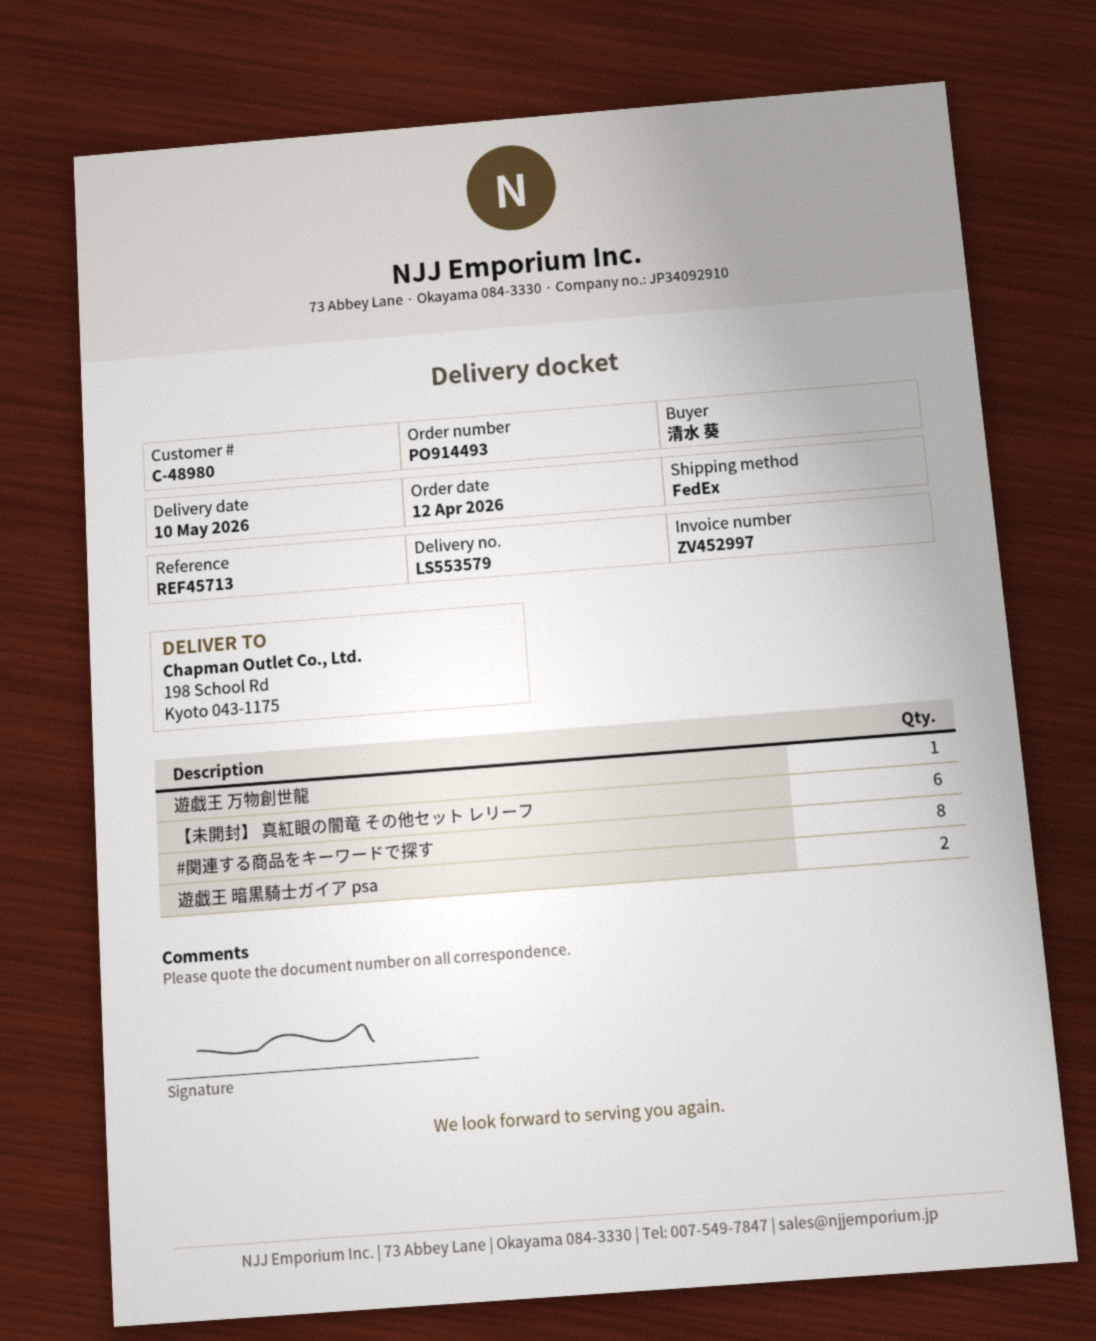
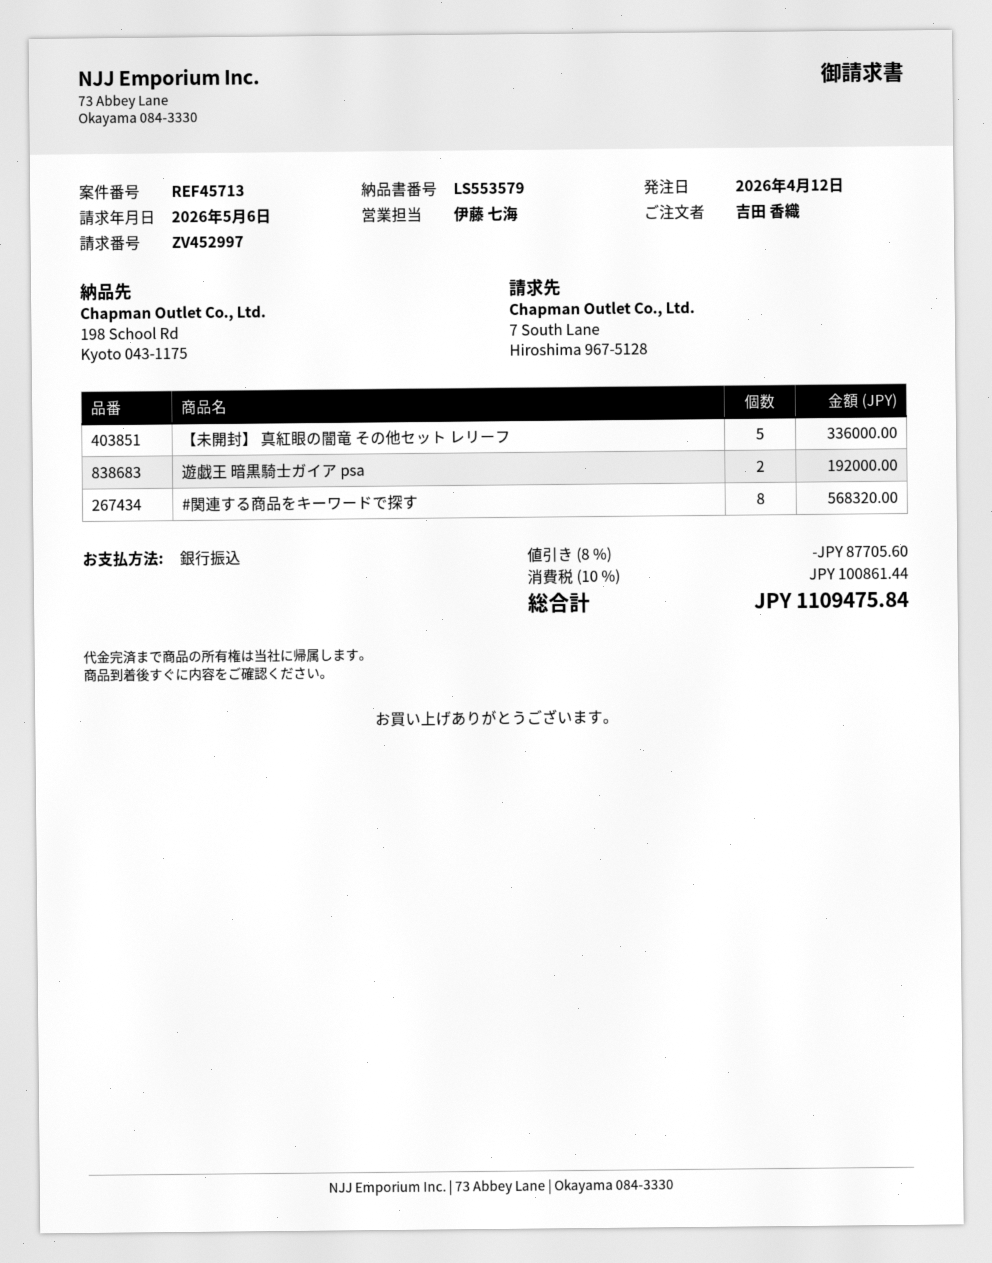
ordered by: 清水 葵 -> 吉田 香織
遊戯王 万物創世龍: 1 -> none
【未開封】 真紅眼の闇竜 その他セット レリーフ: 6 -> 5

